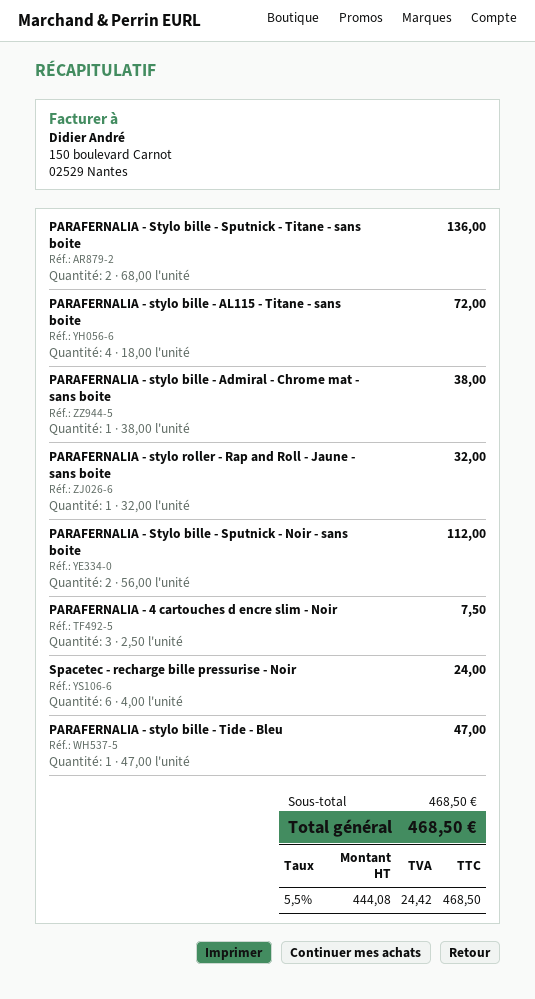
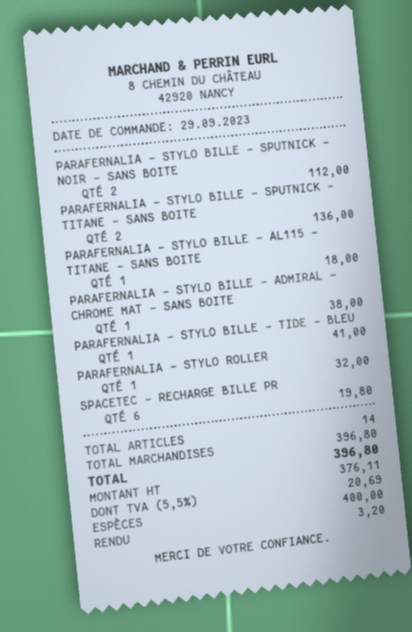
PARAFERNALIA - stylo bille - AL115 - Titane - sans boite: 4 for 72.00 -> 1 for 18.00
PARAFERNALIA - 4 cartouches d encre slim - Noir: 3 for 7.50 -> none
Spacetec - recharge bille pressurise - Noir: 6 for 24.00 -> 6 for 19.80
PARAFERNALIA - stylo bille - Tide - Bleu: 1 for 47.00 -> 1 for 41.00
subtotal: 468.50 -> 396.80
net: 444.08 -> 376.11
tax: 5.5% = 24.42 -> 5.5% = 20.69
total: 468.50 -> 396.80

